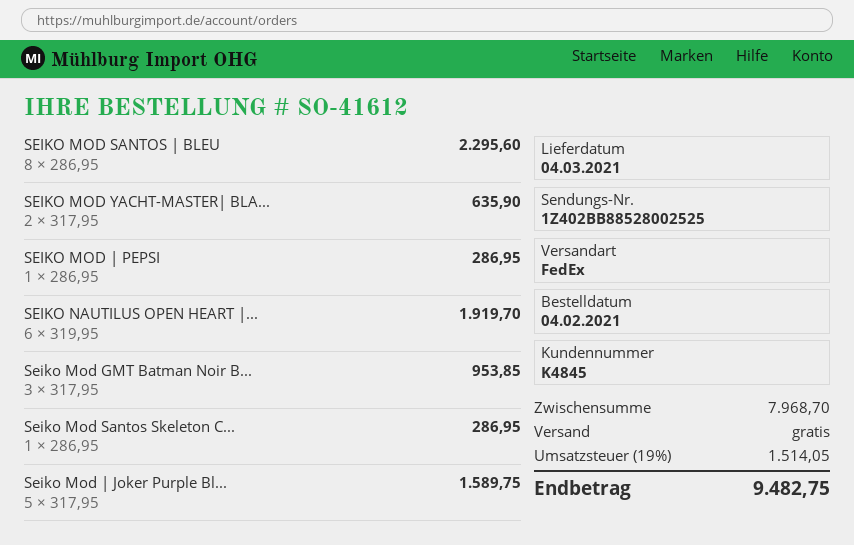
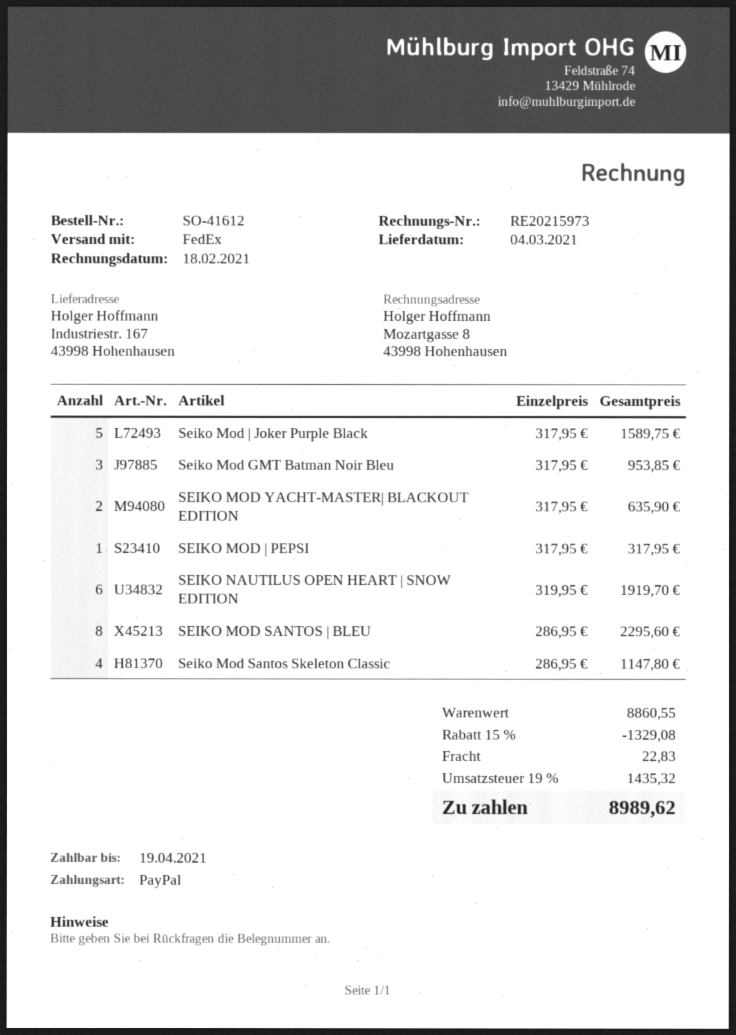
SEIKO MOD | PEPSI: 1 x 286.95 = 286.95 -> 1 x 317.95 = 317.95
Seiko Mod Santos Skeleton C...: 1 x 286.95 = 286.95 -> 4 x 286.95 = 1147.80
subtotal: 7968.70 -> 8860.55
discount: none -> 15% = 1329.08
shipping: 0.00 -> 22.83
tax: 19% = 1514.05 -> 19% = 1435.32
total: 9482.75 -> 8989.62

